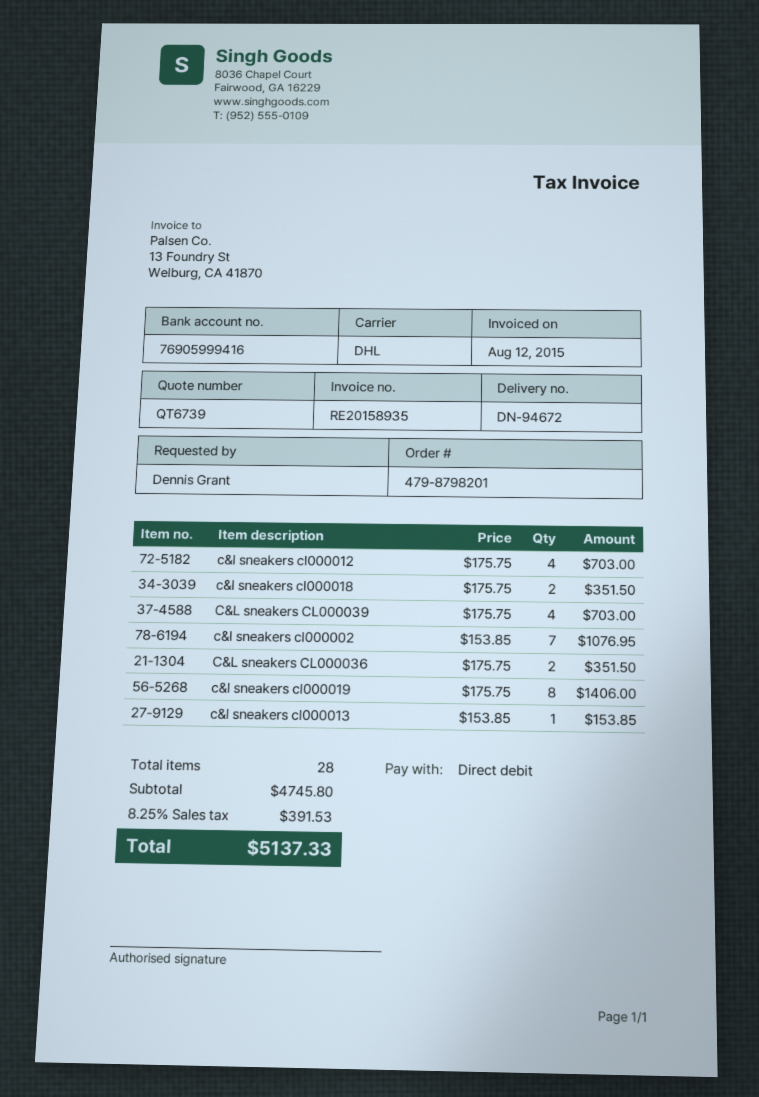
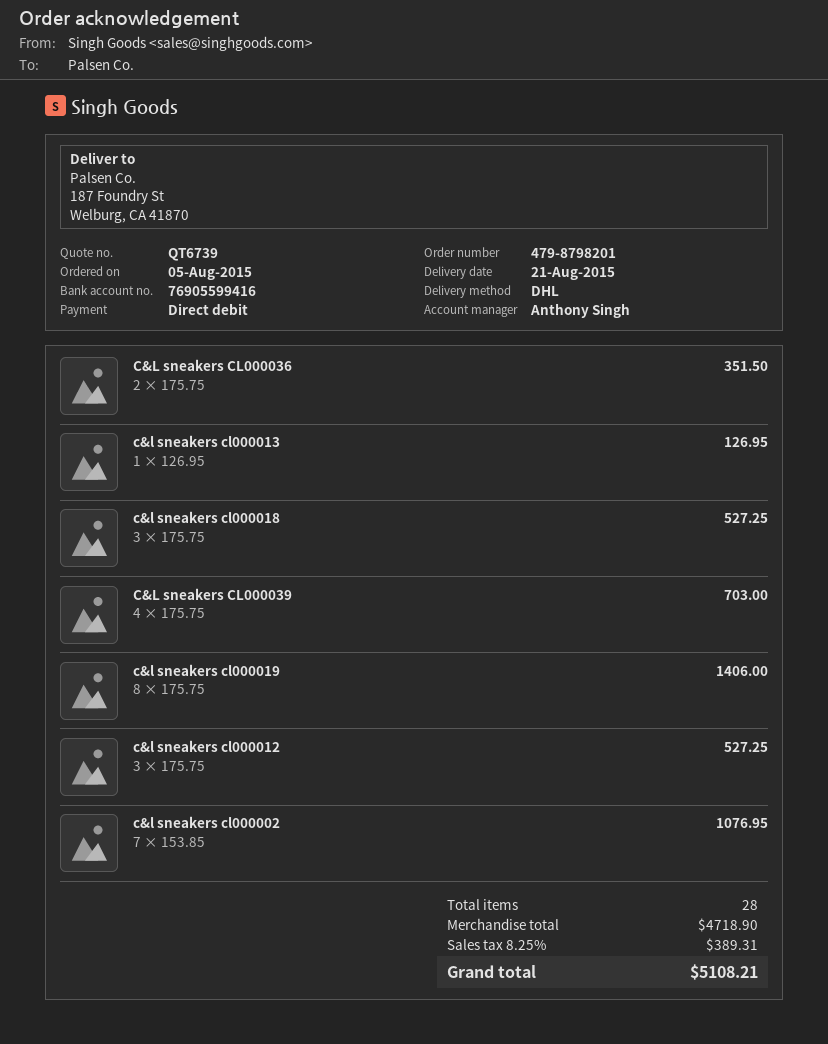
bank account: 76905999416 -> 76905599416
c&l sneakers cl000012: 4 x 175.75 = 703.00 -> 3 x 175.75 = 527.25
c&l sneakers cl000018: 2 x 175.75 = 351.50 -> 3 x 175.75 = 527.25
c&l sneakers cl000013: 1 x 153.85 = 153.85 -> 1 x 126.95 = 126.95
subtotal: 4745.80 -> 4718.90
tax: 8.25% = 391.53 -> 8.25% = 389.31
total: 5137.33 -> 5108.21

